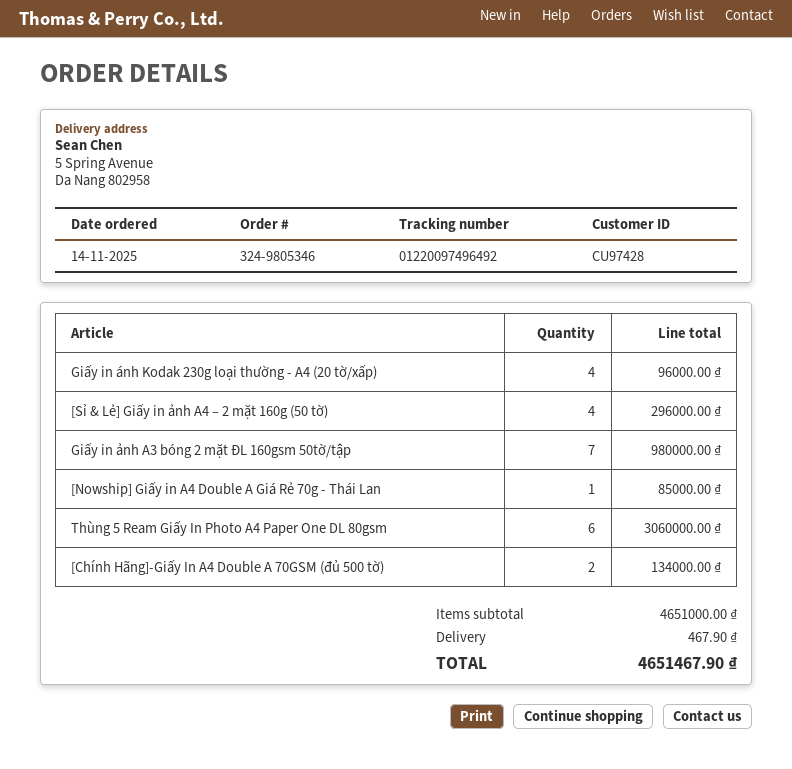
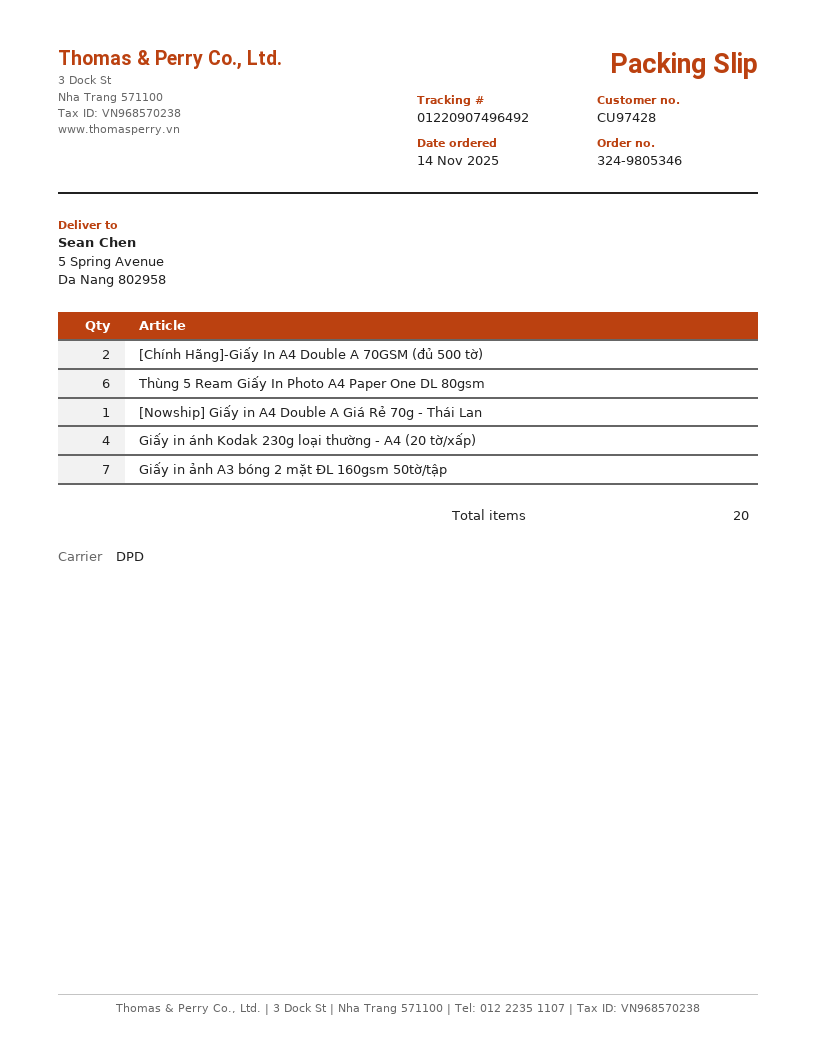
tracking number: 01220097496492 -> 01220907496492
[Sỉ & Lẻ] Giấy in ảnh A4 – 2 mặt 160g (50 tờ): 4 -> none

